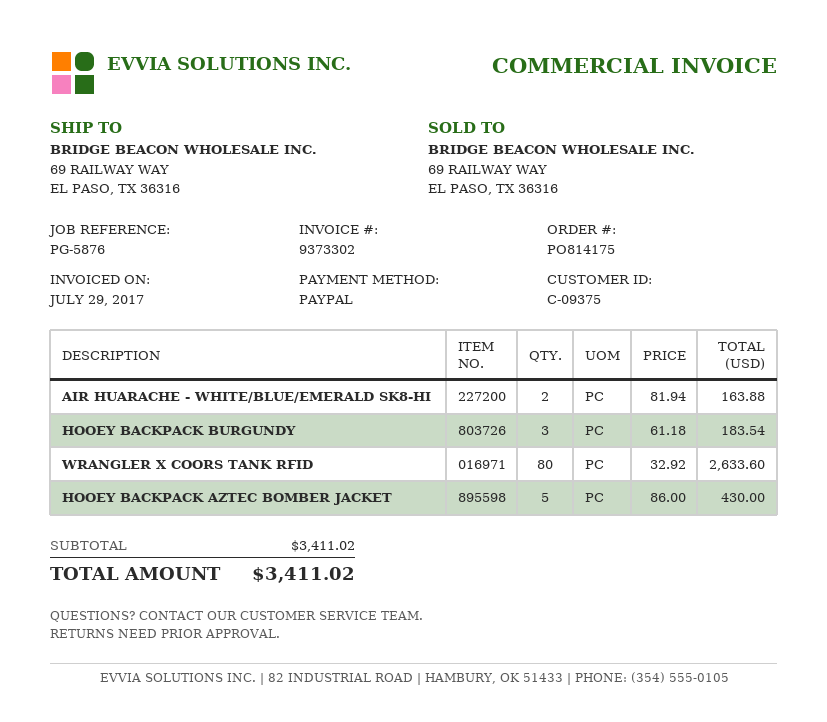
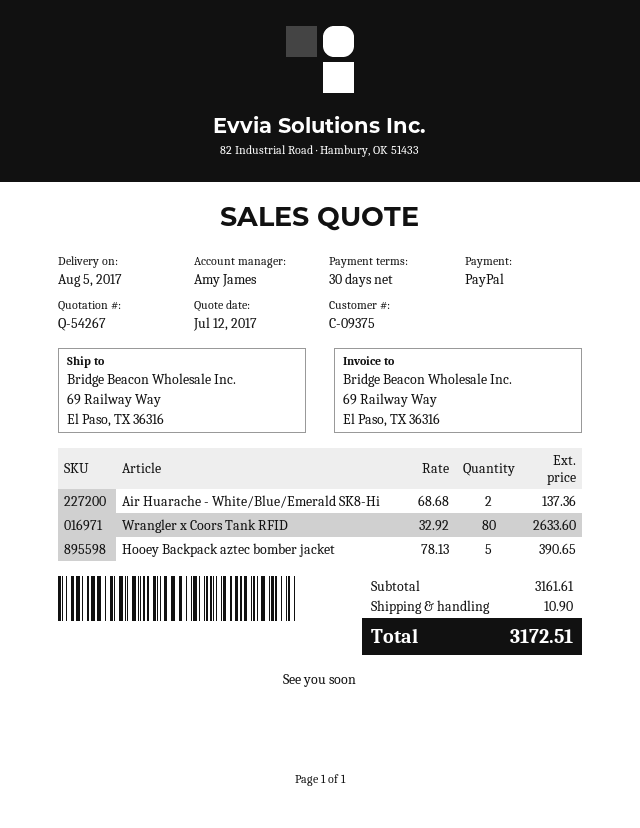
AIR HUARACHE - WHITE/BLUE/EMERALD SK8-HI: 2 x 81.94 = 163.88 -> 2 x 68.68 = 137.36
HOOEY BACKPACK BURGUNDY: 3 x 61.18 = 183.54 -> none
HOOEY BACKPACK AZTEC BOMBER JACKET: 5 x 86.00 = 430.00 -> 5 x 78.13 = 390.65
subtotal: 3411.02 -> 3161.61
shipping: none -> 10.90
total: 3411.02 -> 3172.51

